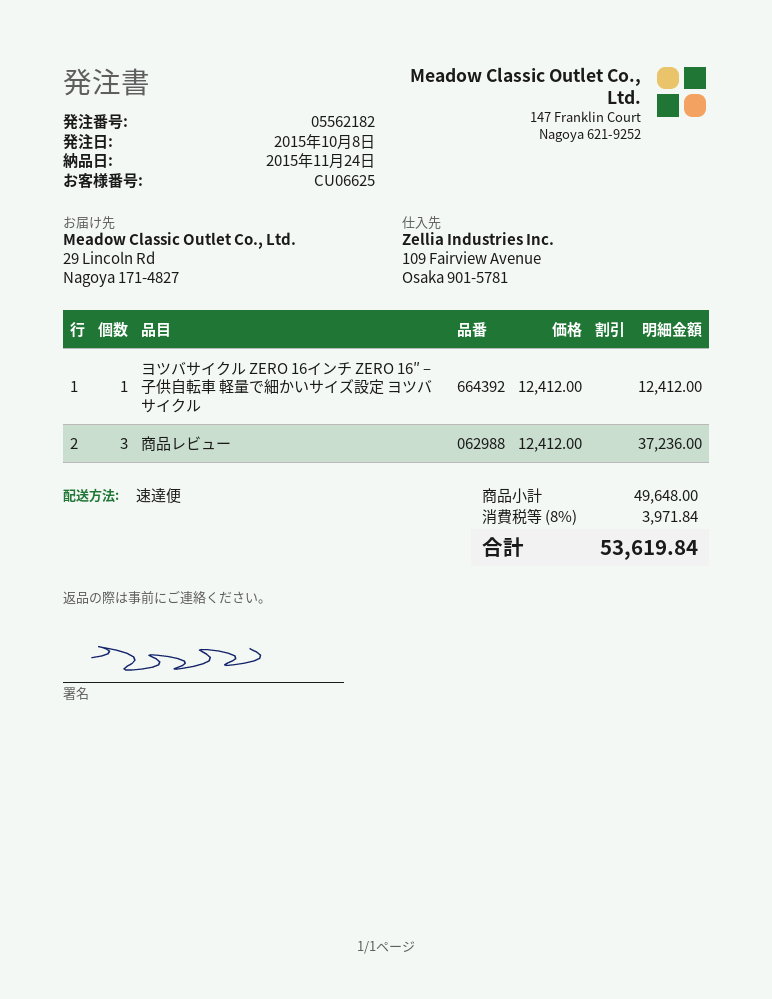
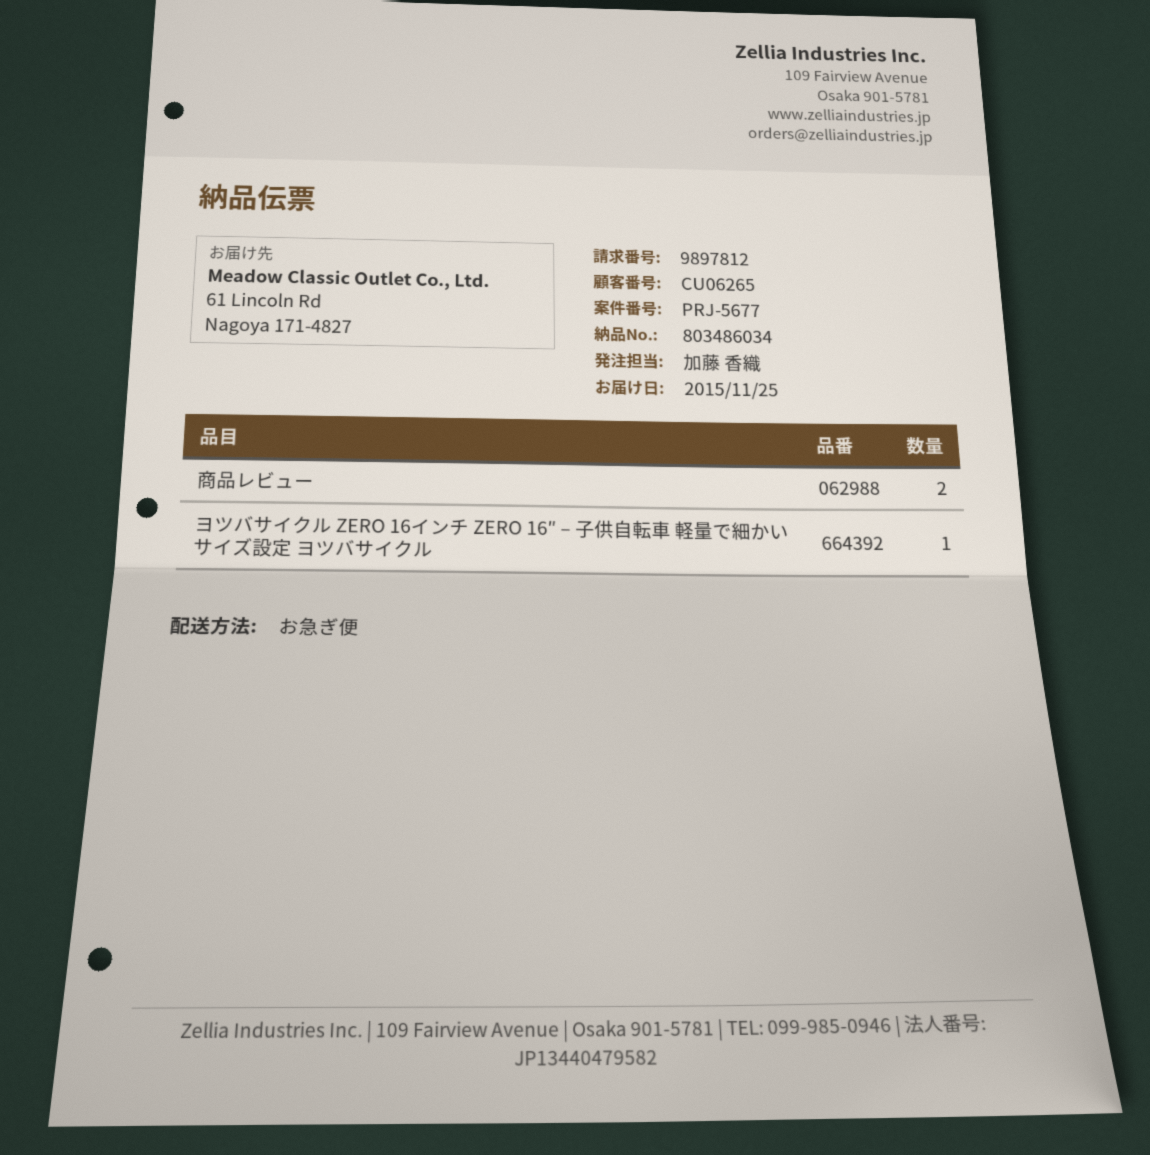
delivery date: 2015-11-24 -> 2015-11-25
customer number: CU06625 -> CU06265
ship to: 29 Lincoln Rd, Nagoya 171-4827 -> 61 Lincoln Rd, Nagoya 171-4827
商品レビュー: 3 -> 2

